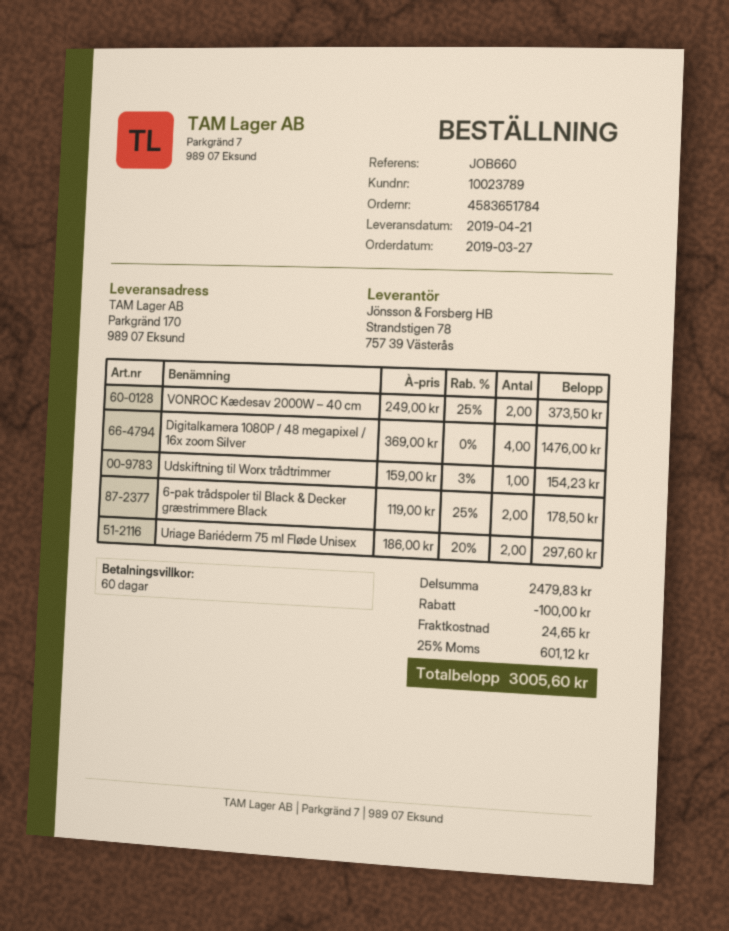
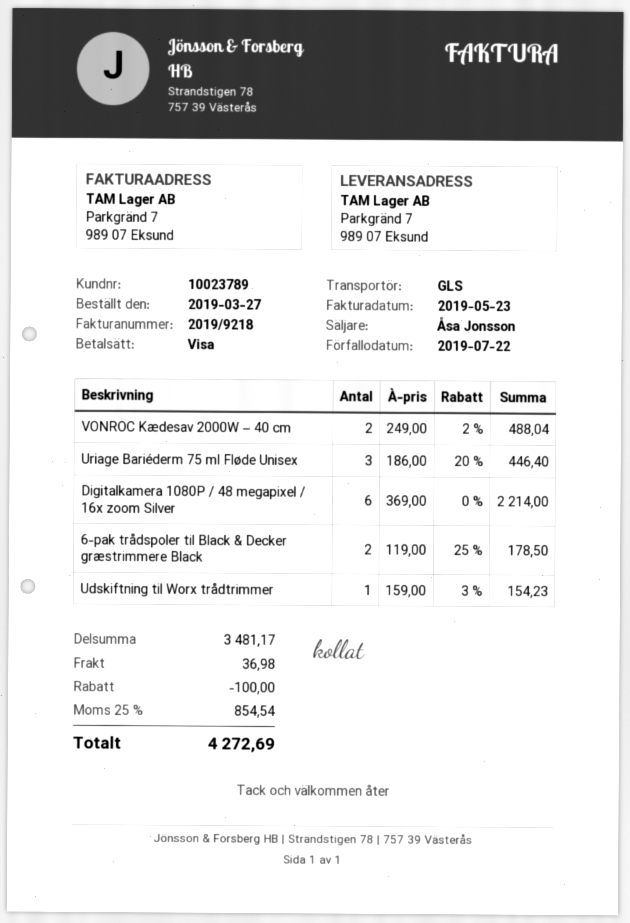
ship to: Parkgränd 170, 989 07 Eksund -> Parkgränd 7, 989 07 Eksund
VONROC Kædesav 2000W – 40 cm: 2 x 249.00 - 25% = 373.50 -> 2 x 249.00 - 2% = 488.04
Digitalkamera 1080P / 48 megapixel / 16x zoom Silver: 4 x 369.00 = 1476.00 -> 6 x 369.00 = 2214.00
Uriage Bariéderm 75 ml Fløde Unisex: 2 x 186.00 - 20% = 297.60 -> 3 x 186.00 - 20% = 446.40
subtotal: 2479.83 -> 3481.17
shipping: 24.65 -> 36.98
tax: 25% = 601.12 -> 25% = 854.54
total: 3005.60 -> 4272.69

